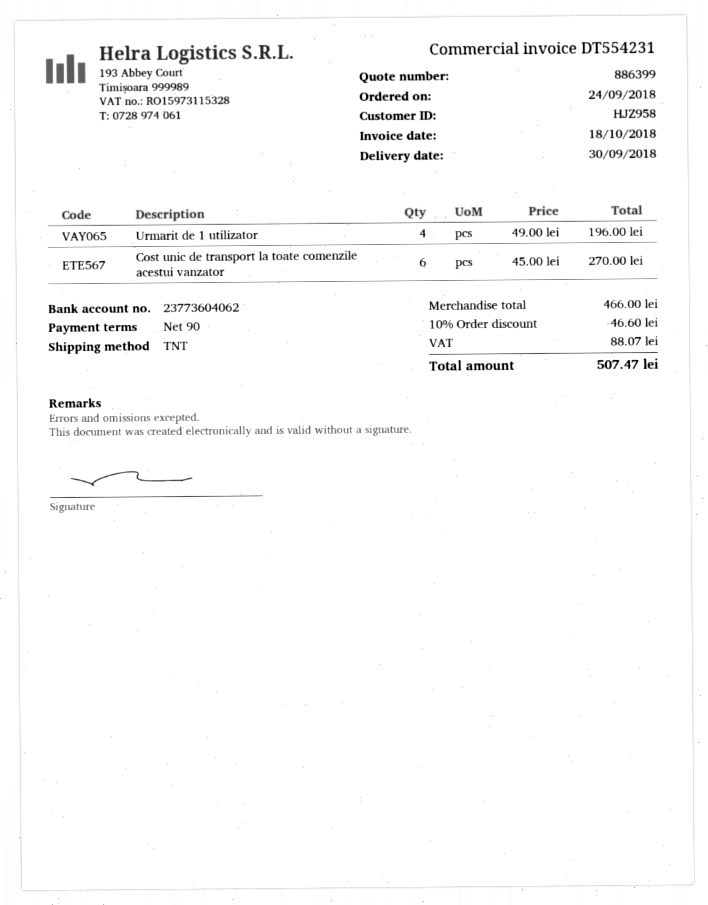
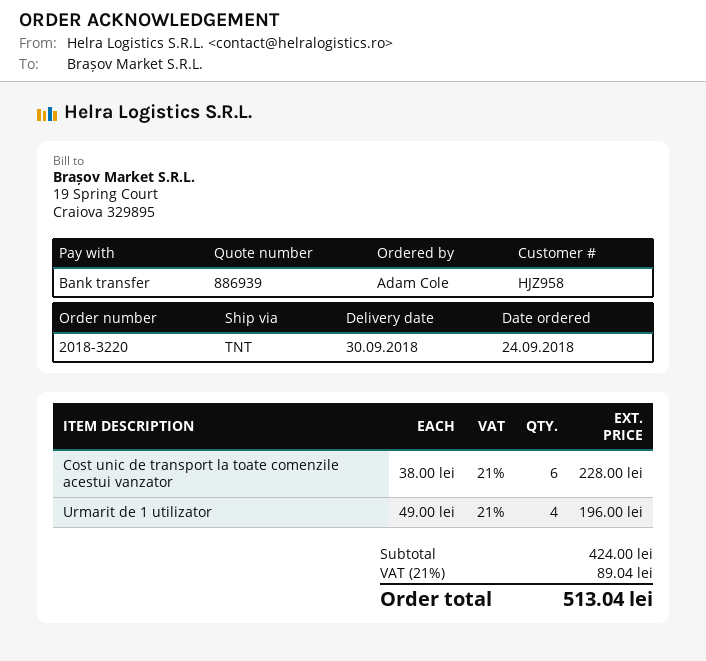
quote number: 886399 -> 886939
Cost unic de transport la toate comenzile acestui vanzator: 6 x 45.00 = 270.00 -> 6 x 38.00 = 228.00
subtotal: 466.00 -> 424.00
discount: 10% = 46.60 -> none
tax: 88.07 -> 89.04
total: 507.47 -> 513.04

